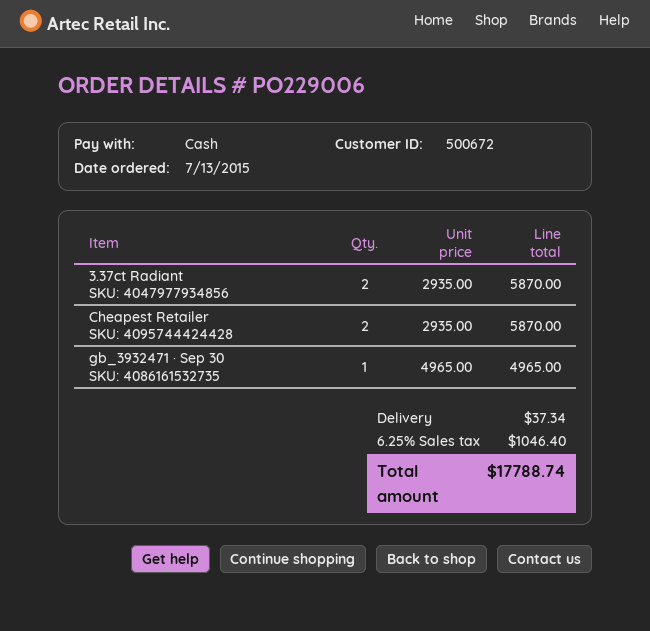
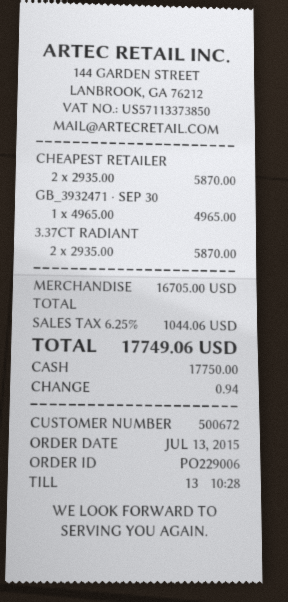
shipping: 37.34 -> none
tax: 6.25% = 1046.40 -> 6.25% = 1044.06
total: 17788.74 -> 17749.06

